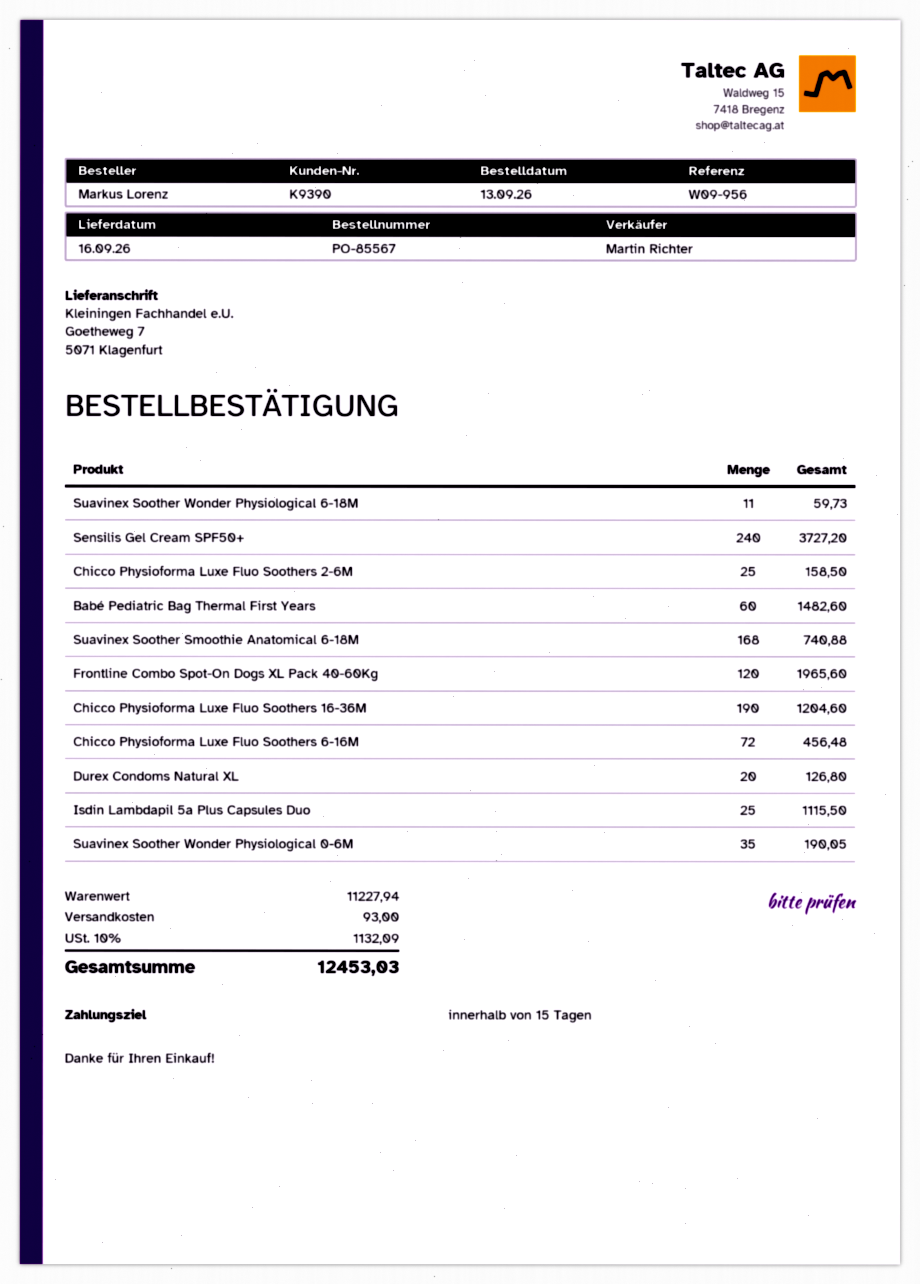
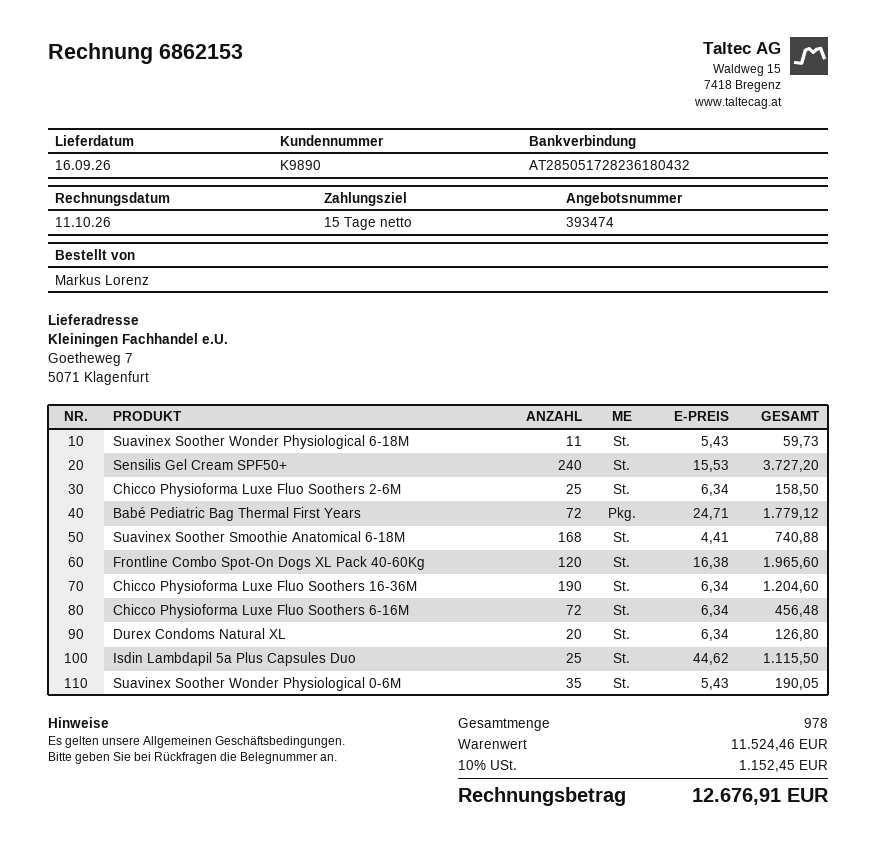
customer number: K9390 -> K9890
Babé Pediatric Bag Thermal First Years: 60 for 1482.60 -> 72 for 1779.12
subtotal: 11227.94 -> 11524.46
shipping: 93.00 -> none
tax: 10% = 1132.09 -> 10% = 1152.45
total: 12453.03 -> 12676.91

